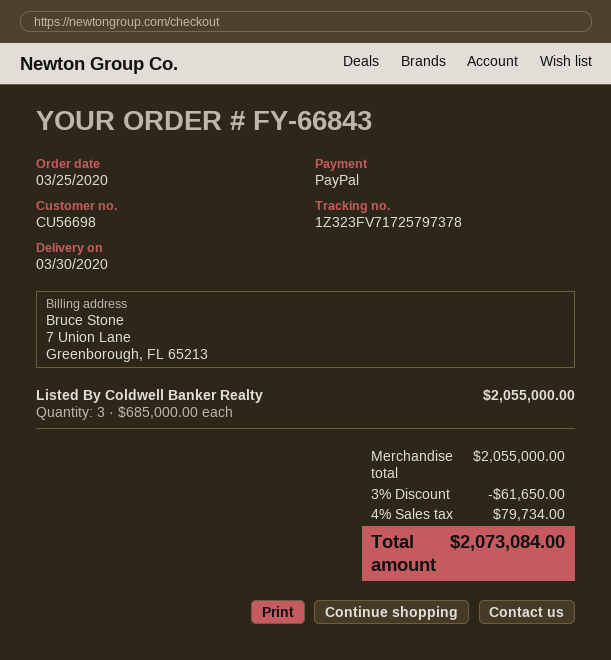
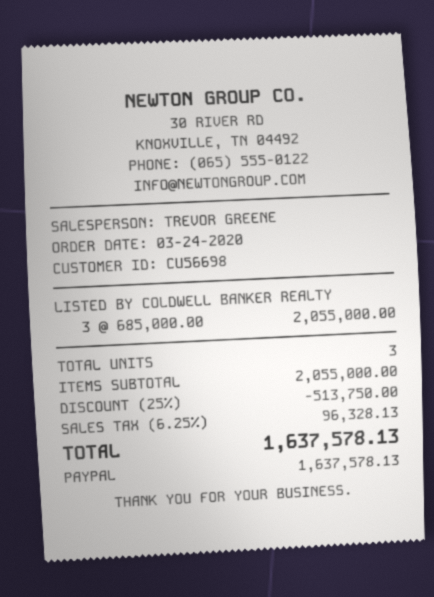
order date: 2020-03-25 -> 2020-03-24
discount: 3% = 61650.00 -> 25% = 513750.00
tax: 4% = 79734.00 -> 6.25% = 96328.13
total: 2073084.00 -> 1637578.13

